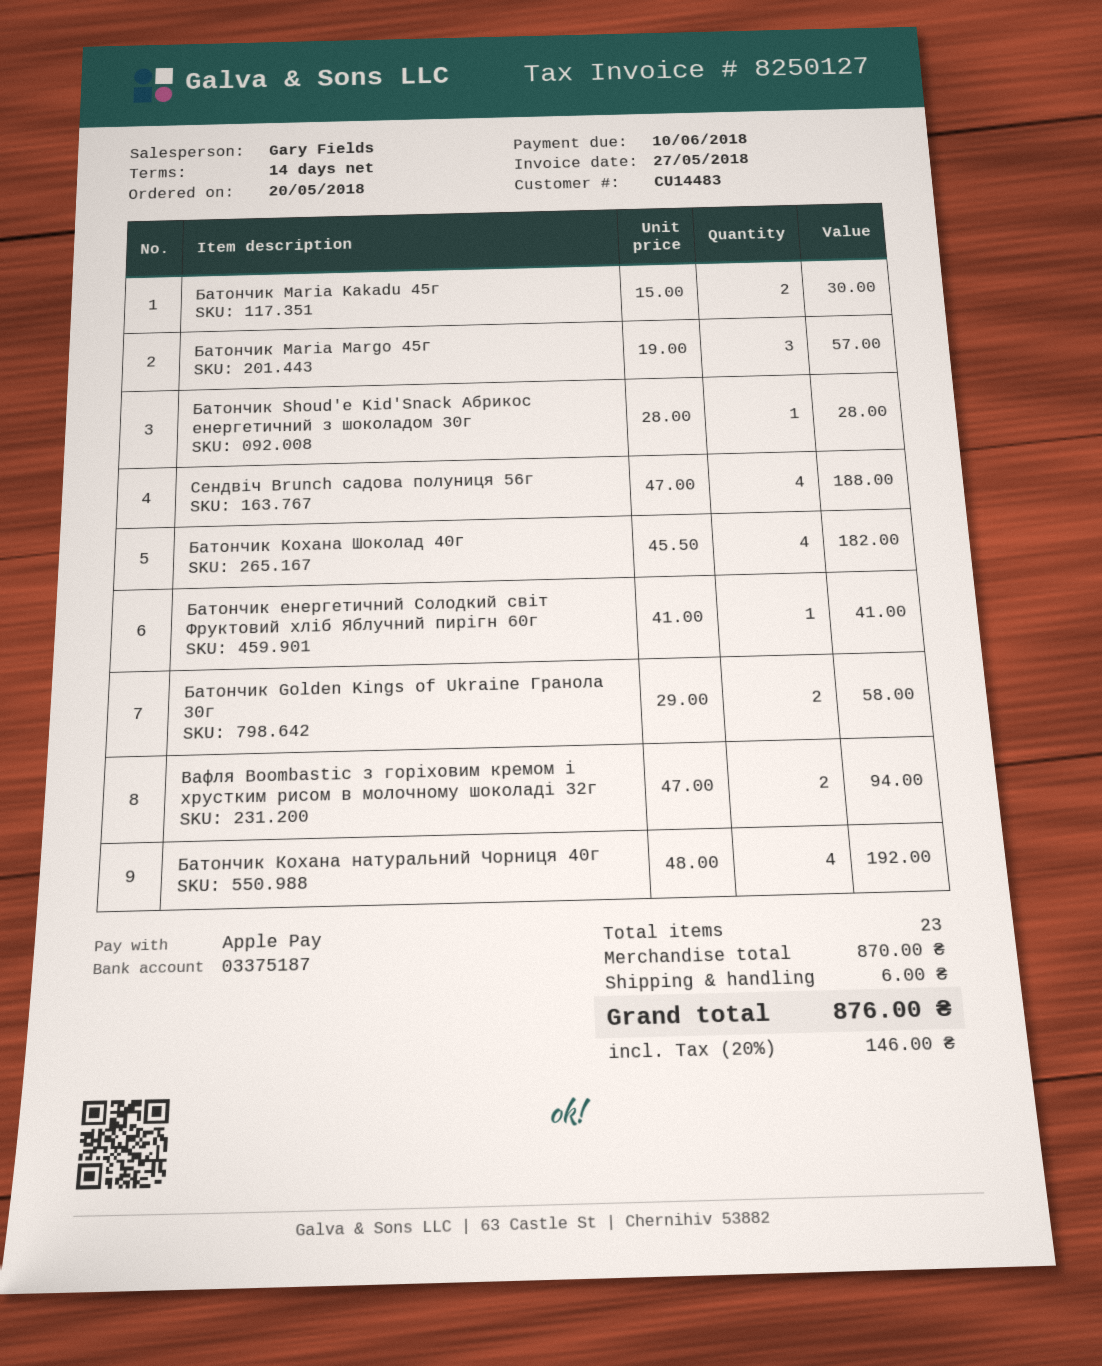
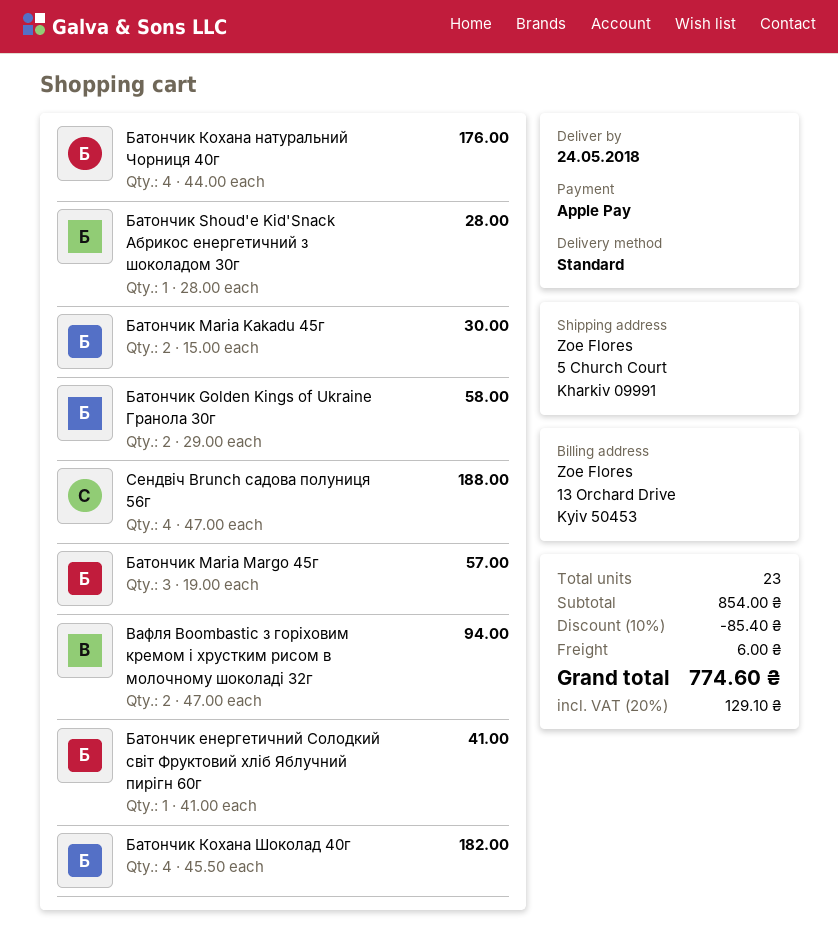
Батончик Кохана натуральний Чорниця 40г: 4 x 48.00 = 192.00 -> 4 x 44.00 = 176.00
subtotal: 870.00 -> 854.00
discount: none -> 10% = 85.40
tax: 20% = 146.00 -> 20% = 129.10
total: 876.00 -> 774.60

